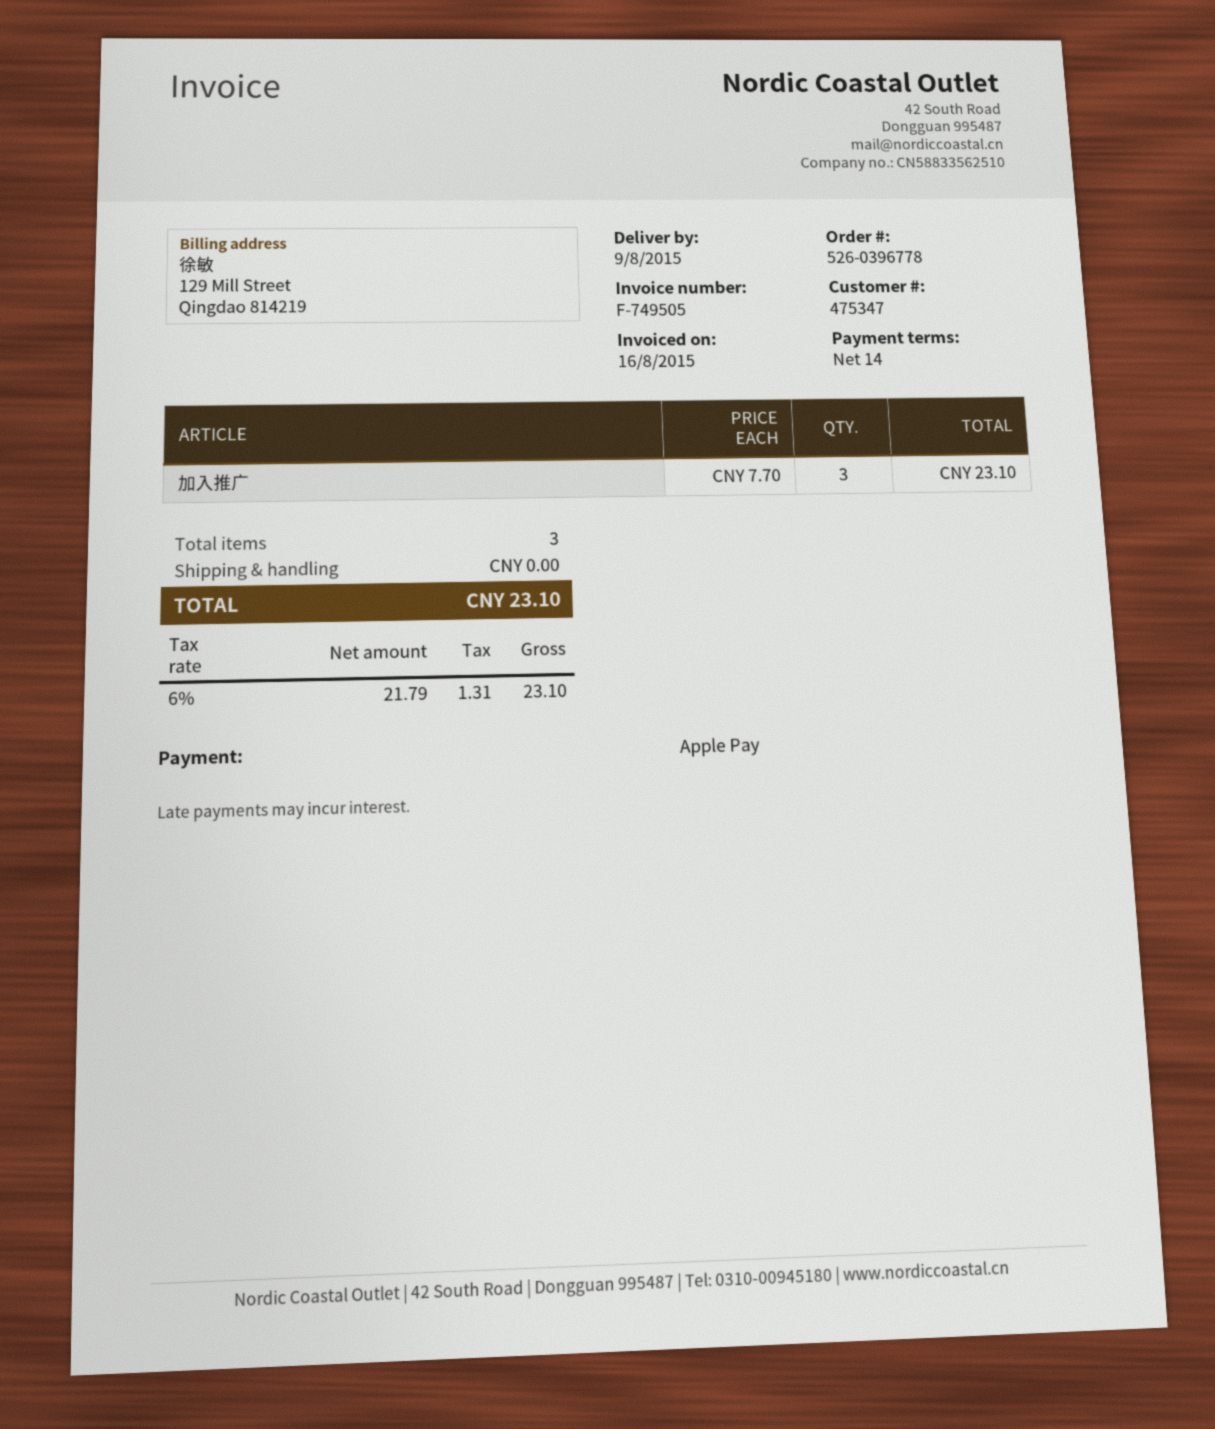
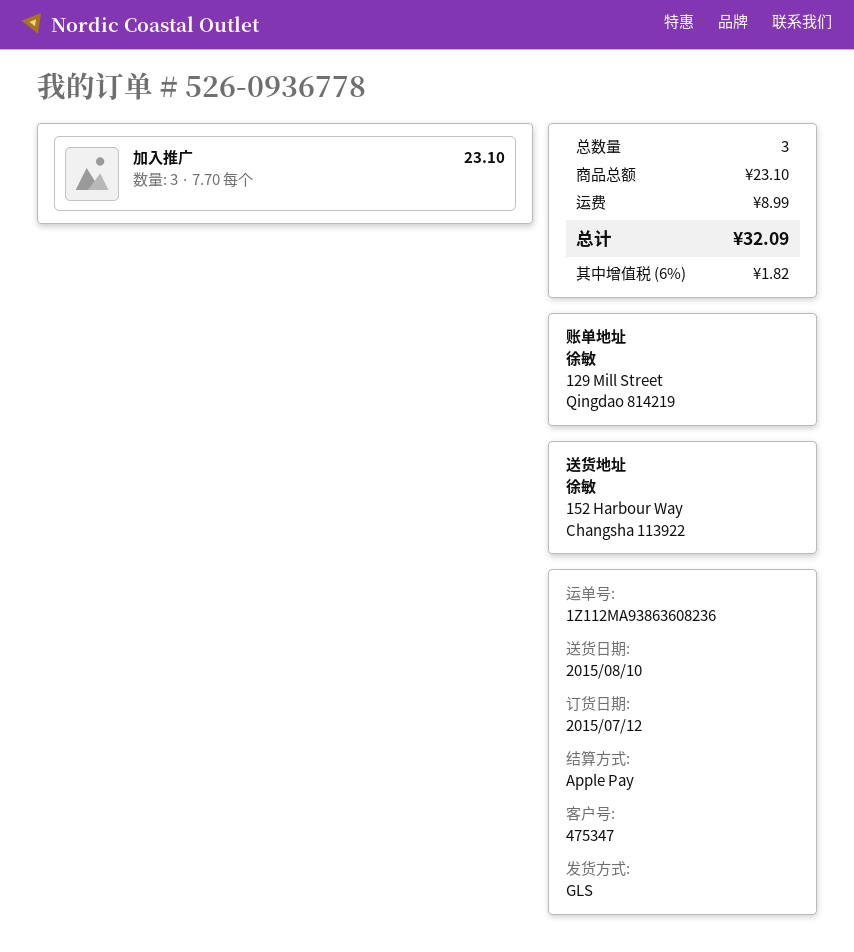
order number: 526-0396778 -> 526-0936778
delivery date: 2015-08-09 -> 2015-08-10
shipping: 0.00 -> 8.99
tax: 6% = 1.31 -> 6% = 1.82
total: 23.10 -> 32.09

